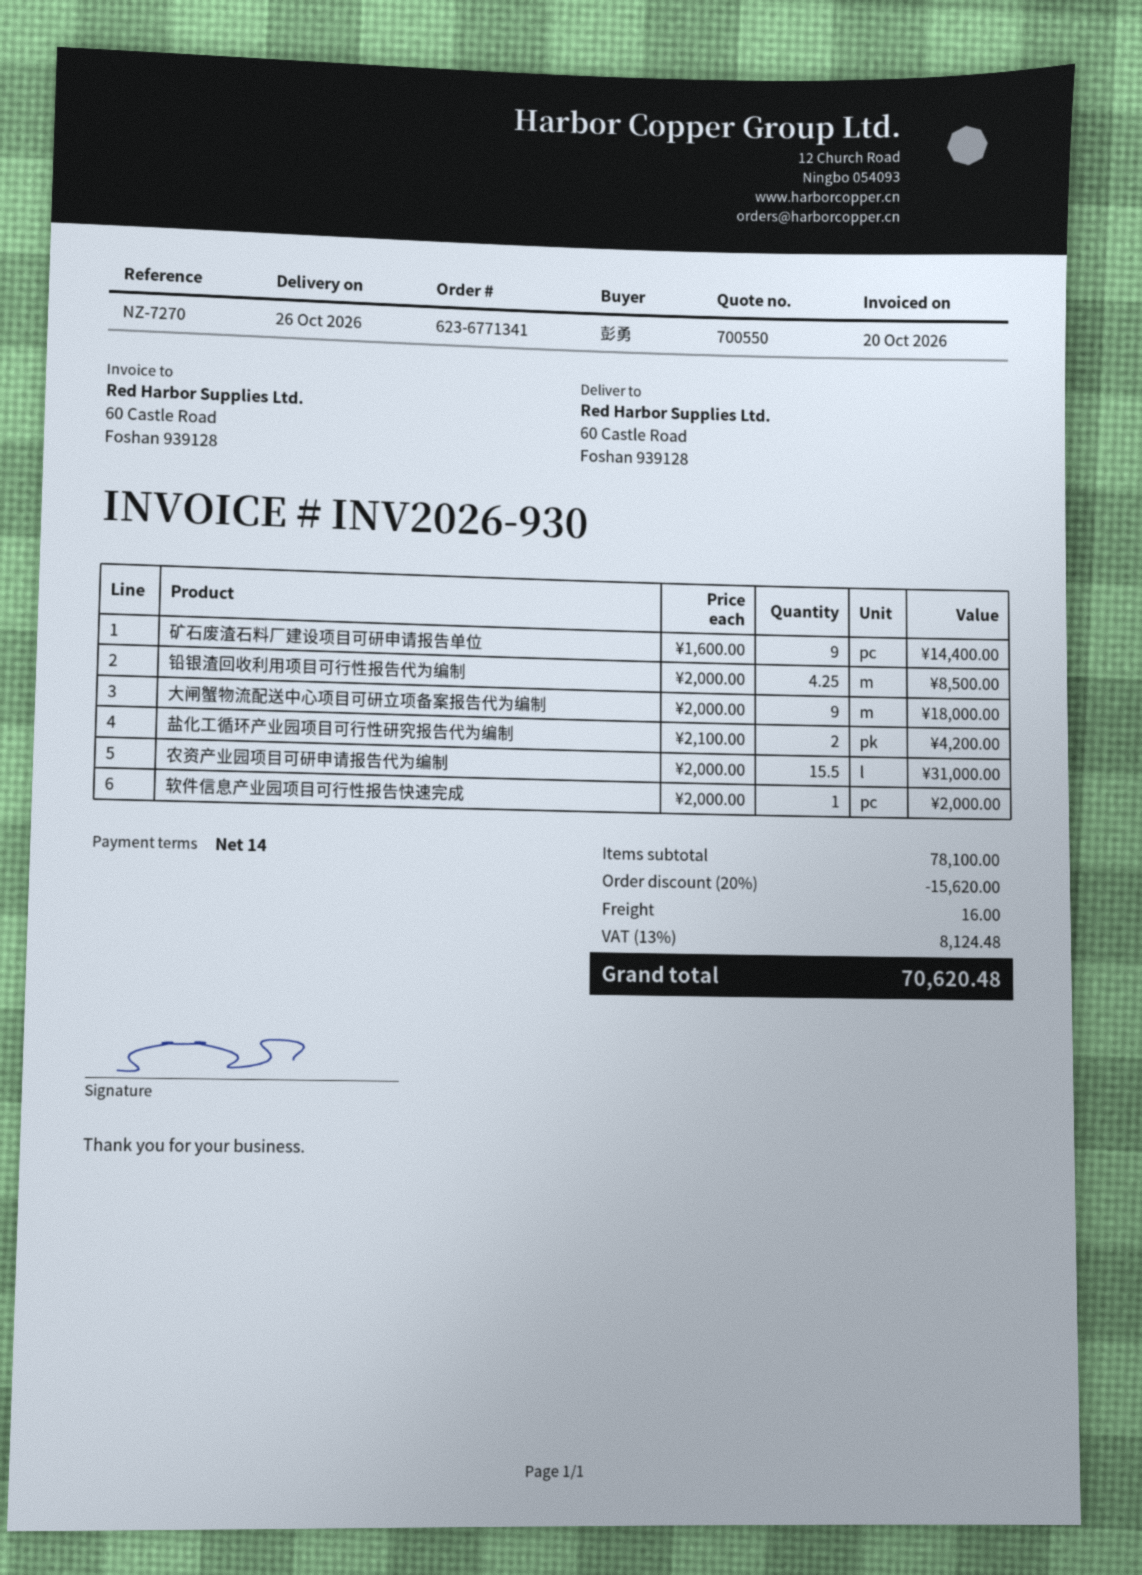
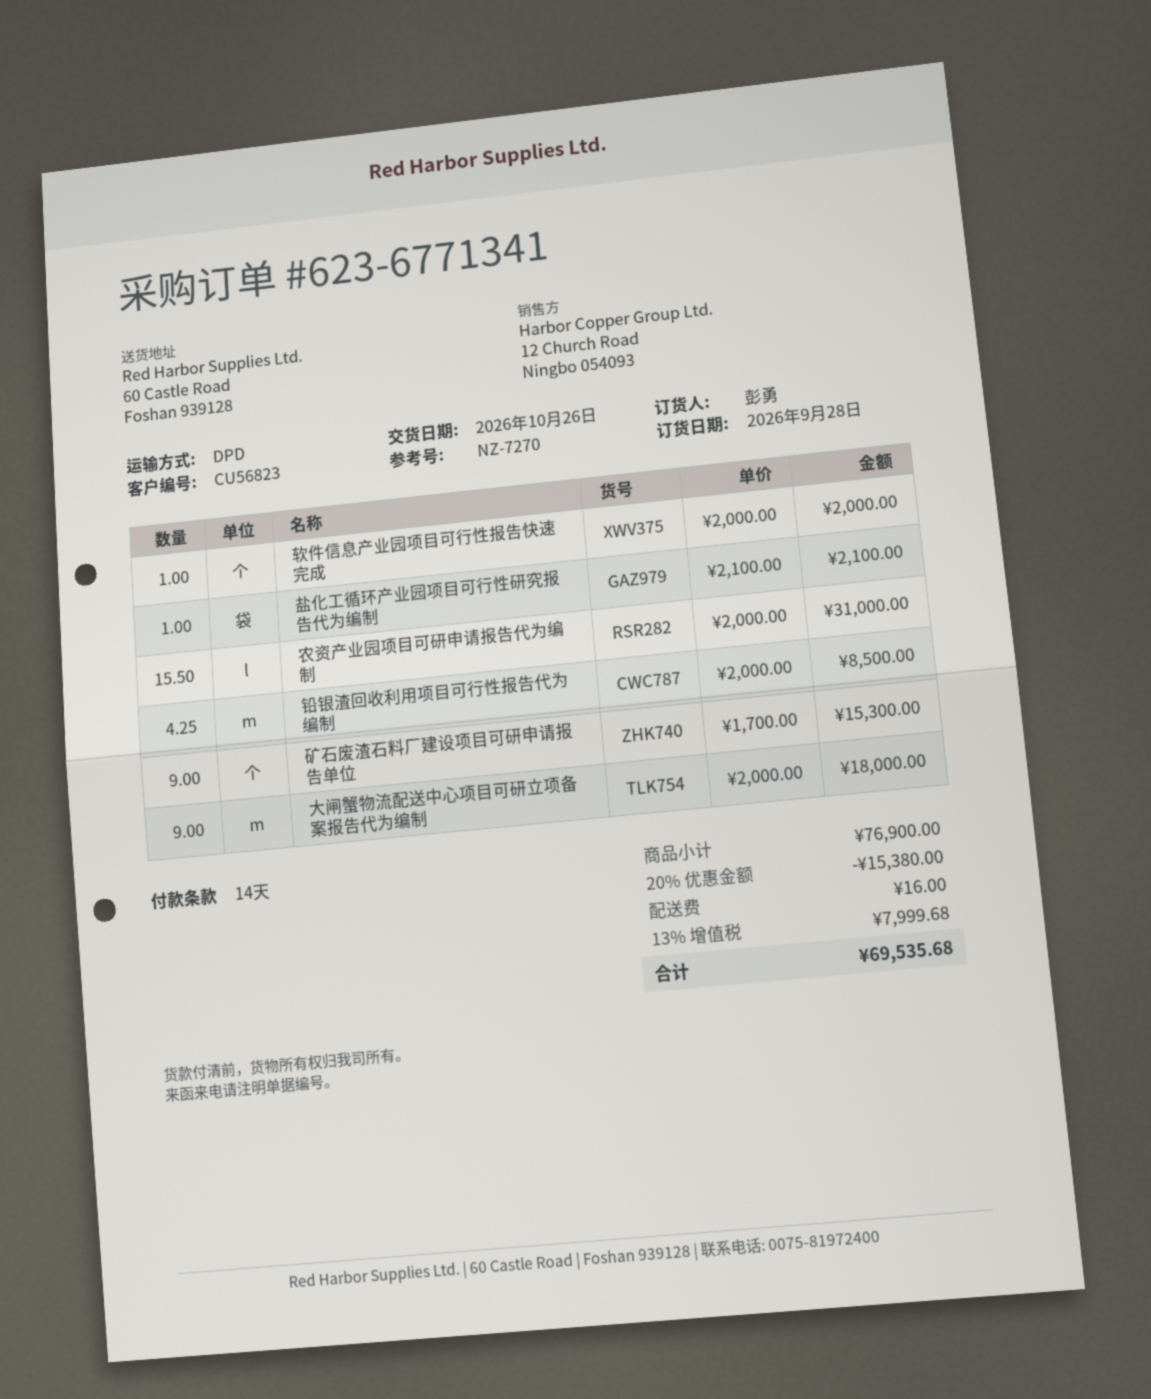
矿石废渣石料厂建设项目可研申请报告单位: 9 x 1600.00 = 14400.00 -> 9 x 1700.00 = 15300.00
盐化工循环产业园项目可行性研究报告代为编制: 2 x 2100.00 = 4200.00 -> 1 x 2100.00 = 2100.00
subtotal: 78100.00 -> 76900.00
discount: 20% = 15620.00 -> 20% = 15380.00
tax: 13% = 8124.48 -> 13% = 7999.68
total: 70620.48 -> 69535.68

